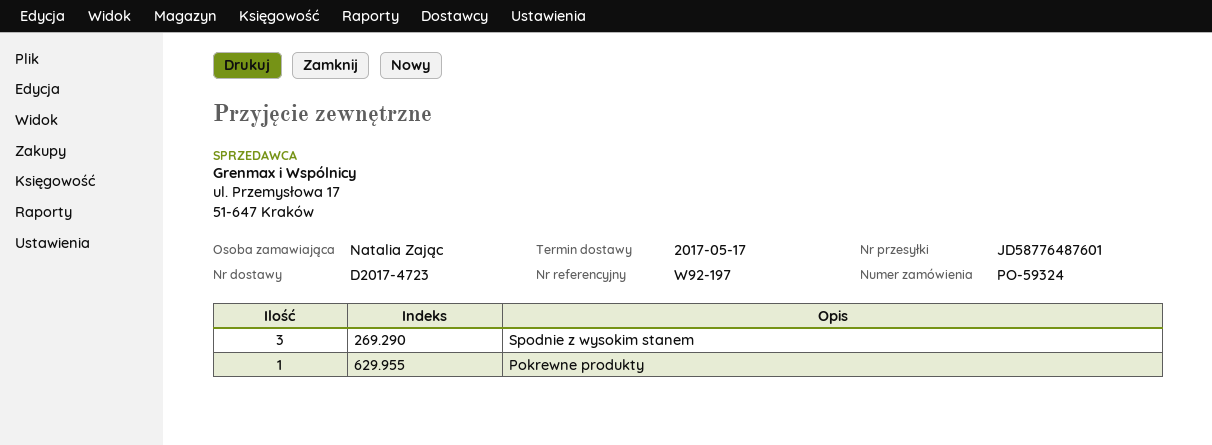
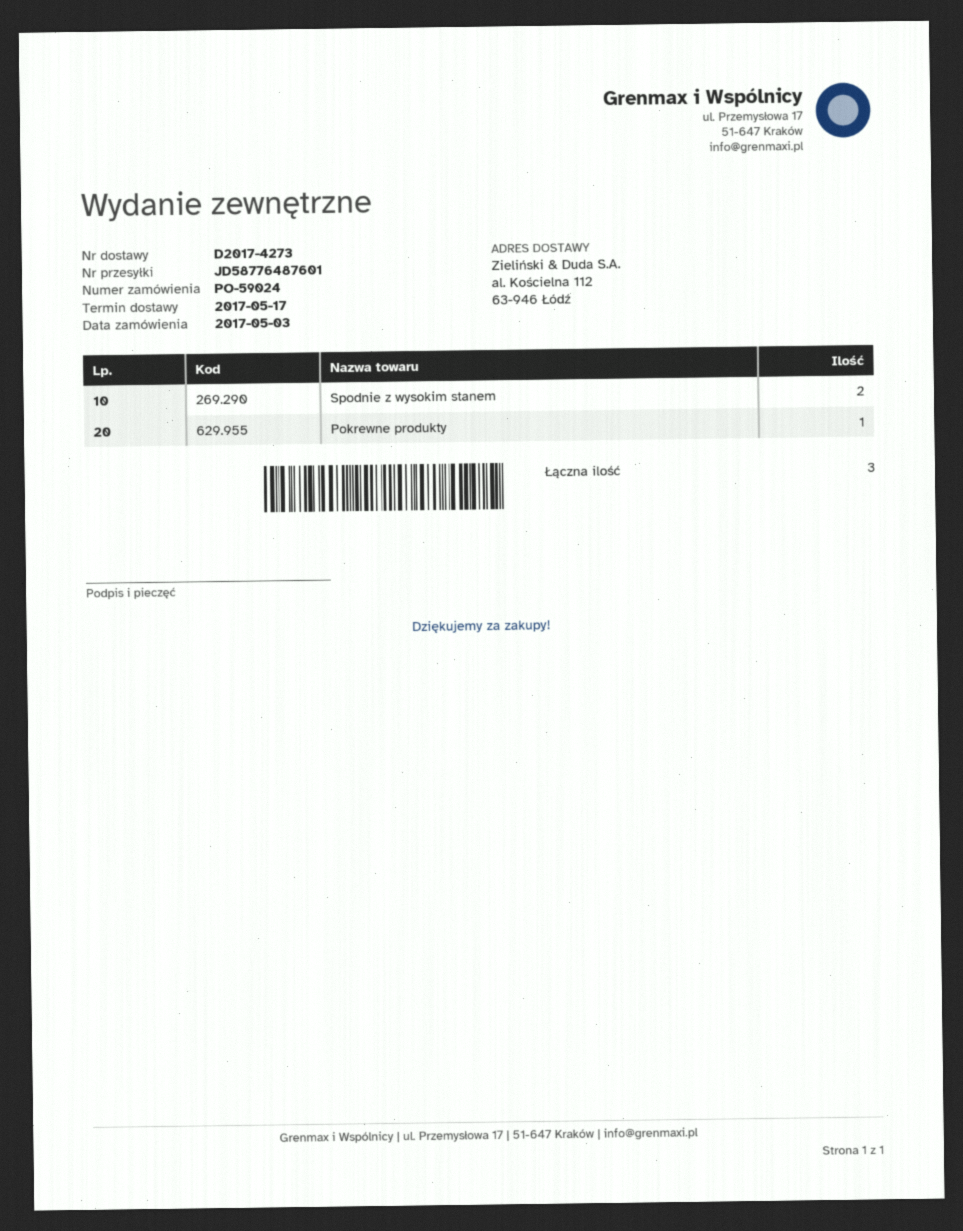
order number: PO-59324 -> PO-59024
delivery note number: D2017-4723 -> D2017-4273
Spodnie z wysokim stanem: 3 -> 2

